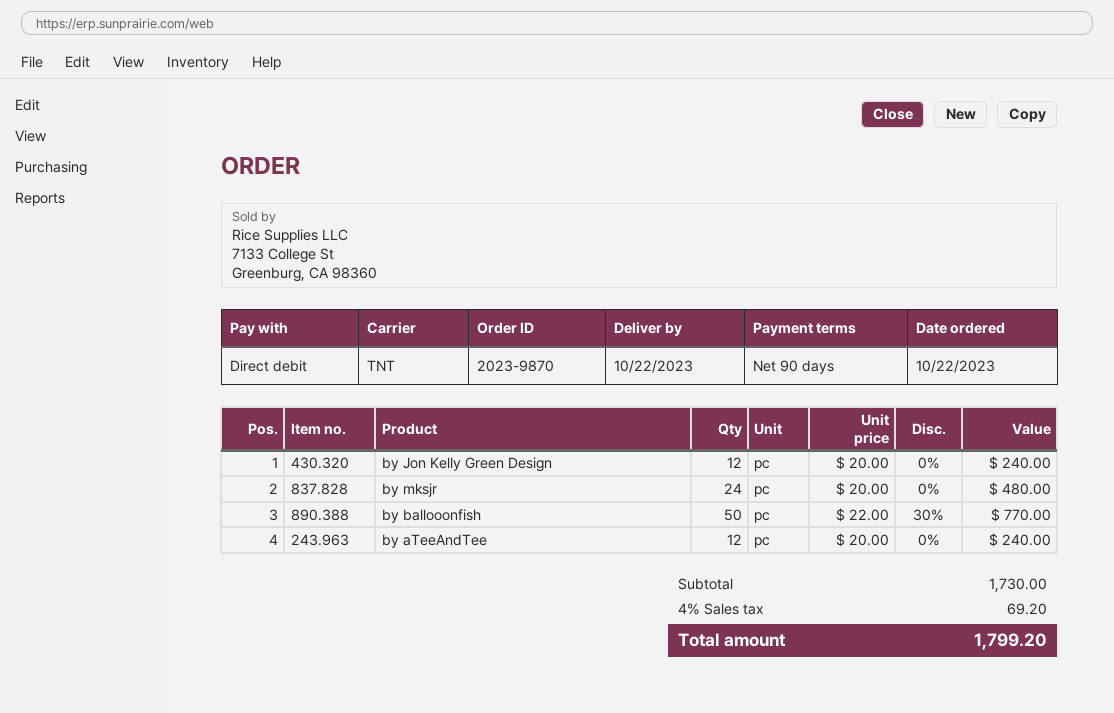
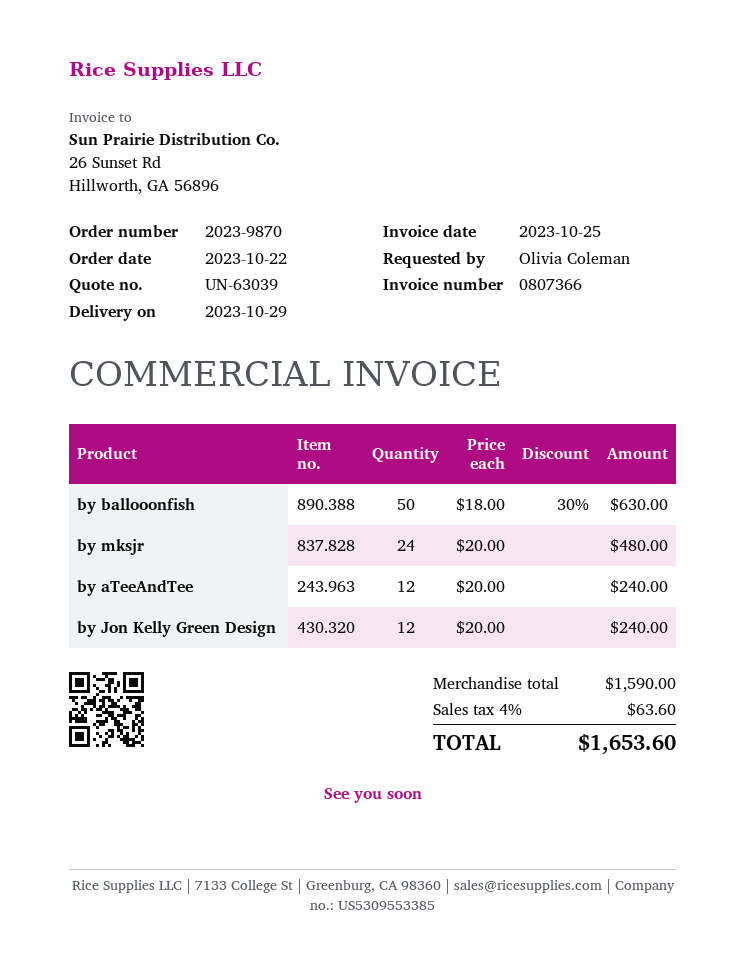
delivery date: 2023-10-22 -> 2023-10-29
by ballooonfish: 50 x 22.00 - 30% = 770.00 -> 50 x 18.00 - 30% = 630.00
subtotal: 1730.00 -> 1590.00
tax: 4% = 69.20 -> 4% = 63.60
total: 1799.20 -> 1653.60

